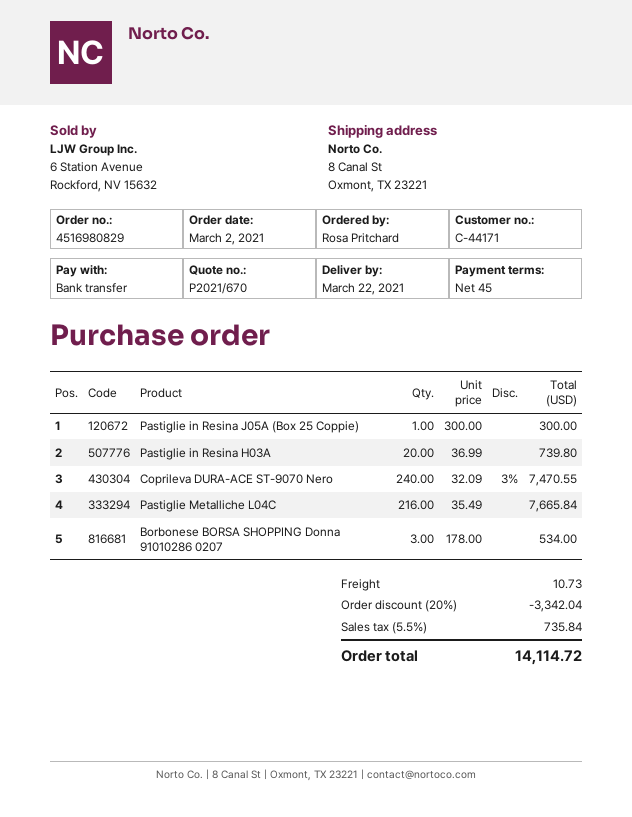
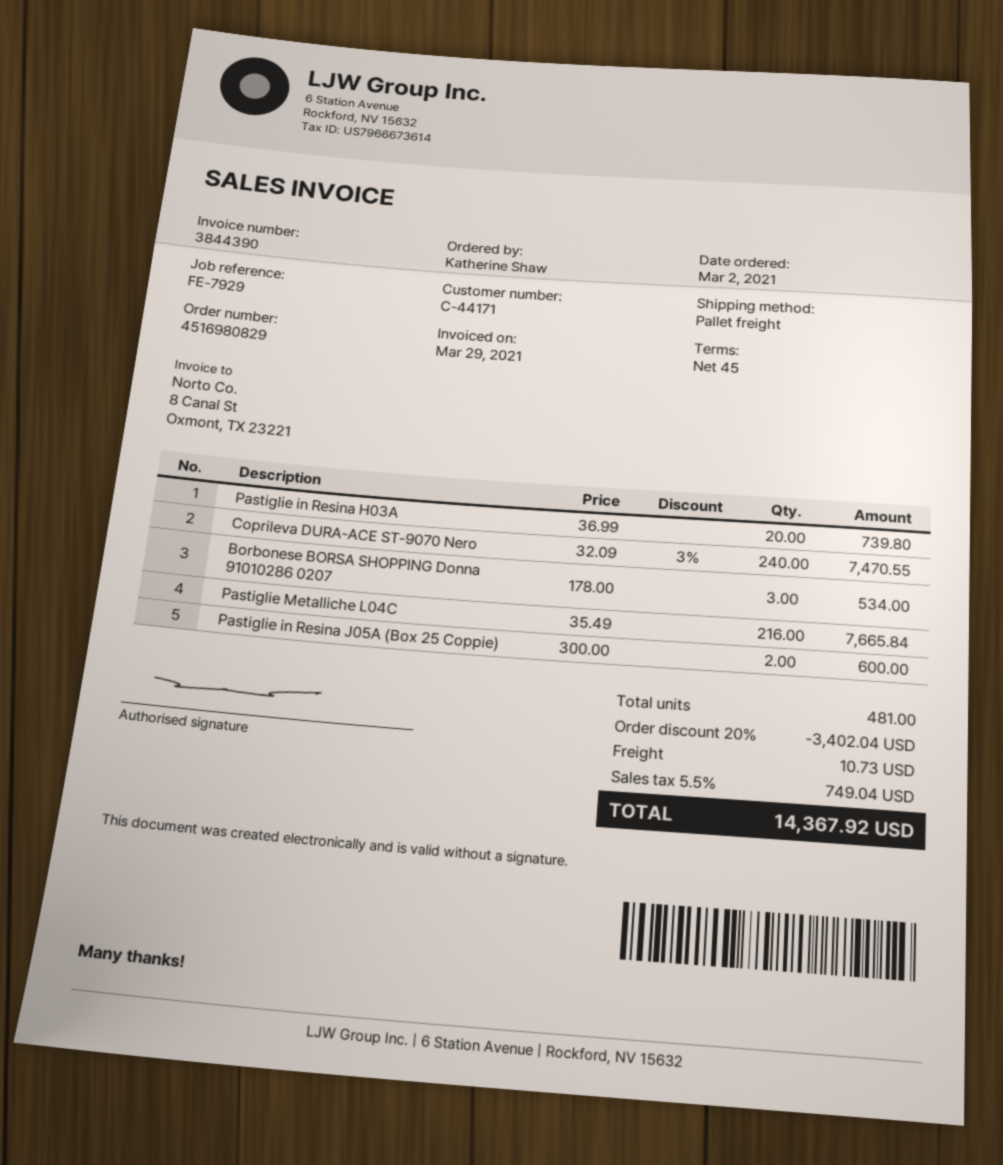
ordered by: Rosa Pritchard -> Katherine Shaw
Pastiglie in Resina J05A (Box 25 Coppie): 1 x 300.00 = 300.00 -> 2 x 300.00 = 600.00
discount: 20% = 3342.04 -> 20% = 3402.04
tax: 5.5% = 735.84 -> 5.5% = 749.04
total: 14114.72 -> 14367.92

